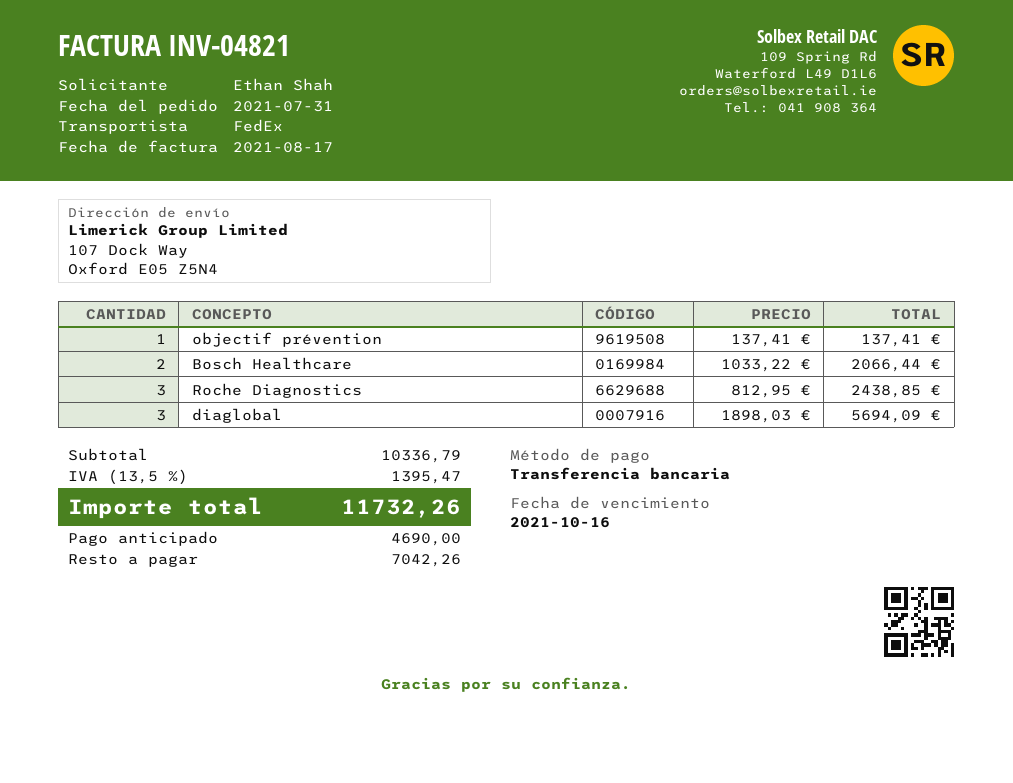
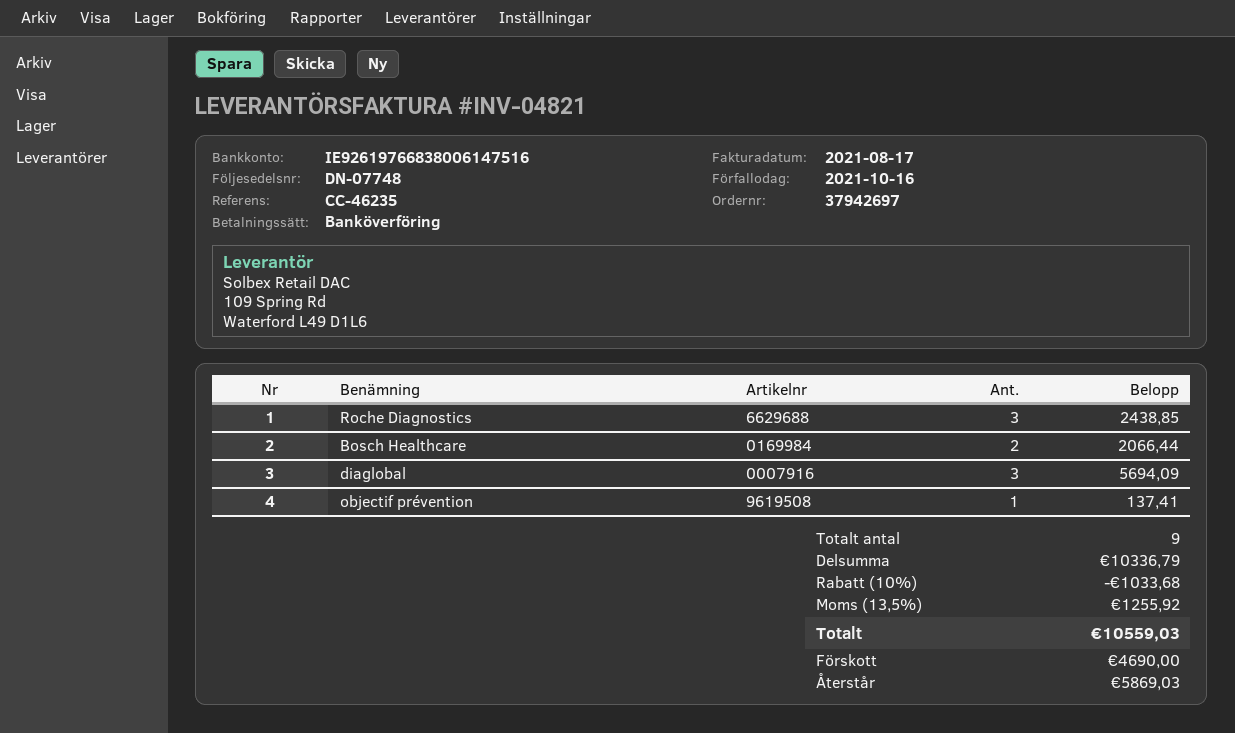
discount: none -> 10% = 1033.68
tax: 13.5% = 1395.47 -> 13.5% = 1255.92
total: 11732.26 -> 10559.03
balance: 7042.26 -> 5869.03

